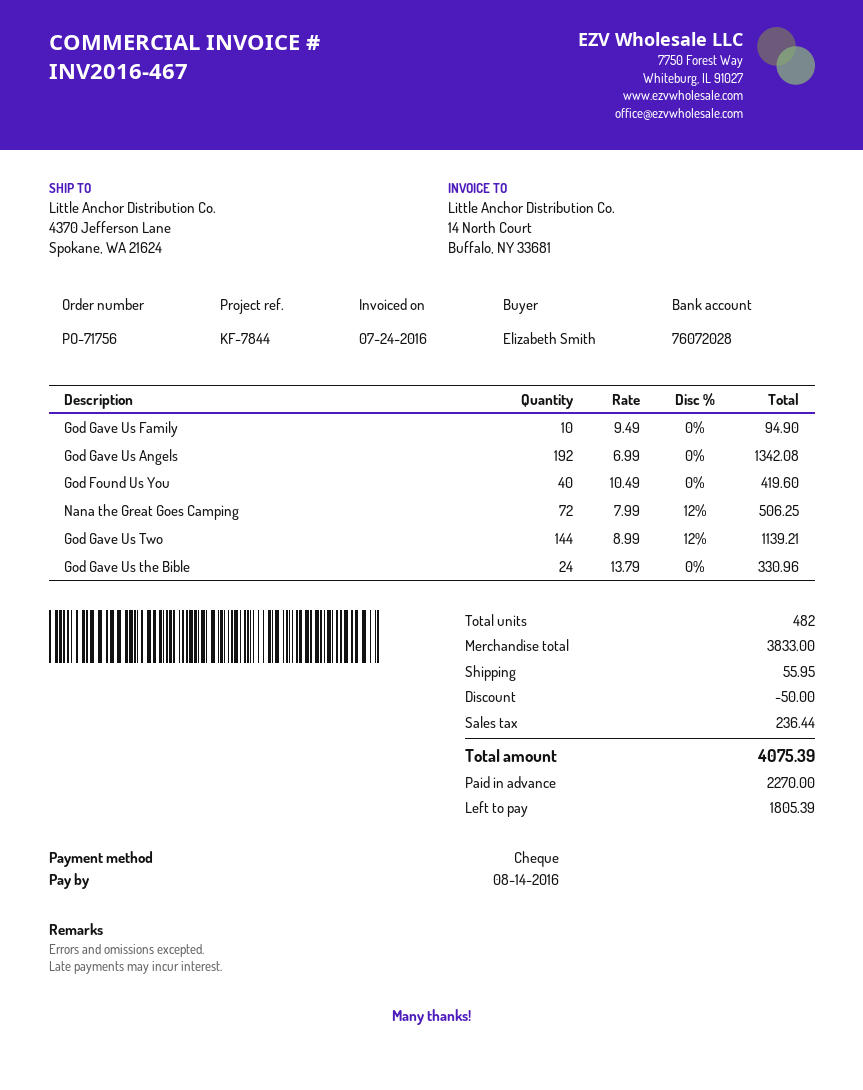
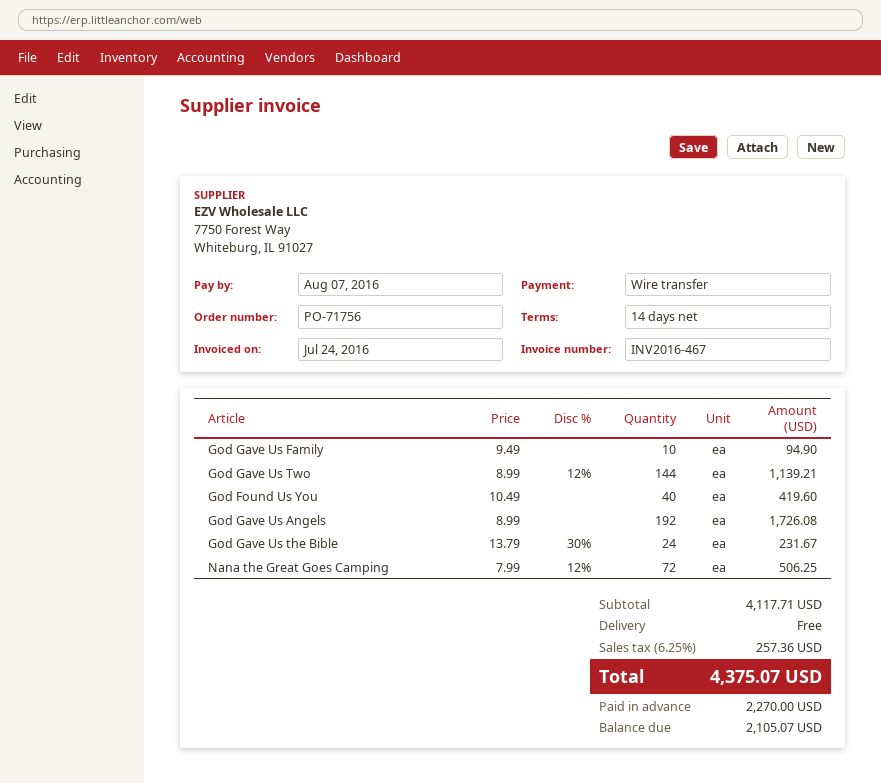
due date: 2016-08-14 -> 2016-08-07
payment method: cheque -> bank transfer
God Gave Us Angels: 192 x 6.99 = 1342.08 -> 192 x 8.99 = 1726.08
God Gave Us the Bible: 24 x 13.79 = 330.96 -> 24 x 13.79 - 30% = 231.67
subtotal: 3833.00 -> 4117.71
discount: 50.00 -> none
shipping: 55.95 -> 0.00
tax: 236.44 -> 257.36
total: 4075.39 -> 4375.07
balance: 1805.39 -> 2105.07

